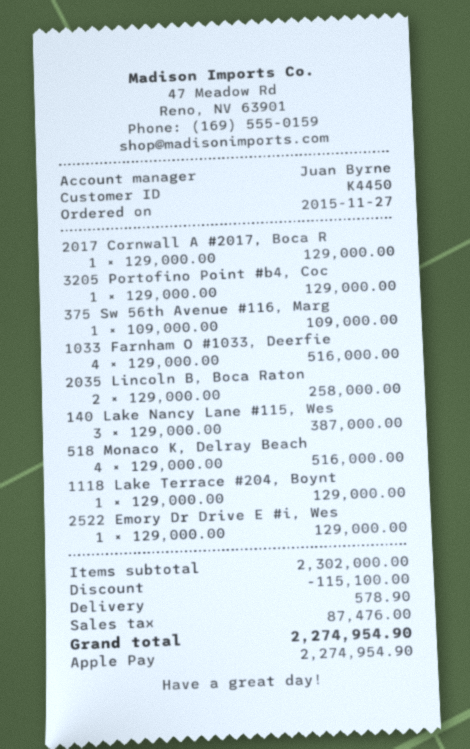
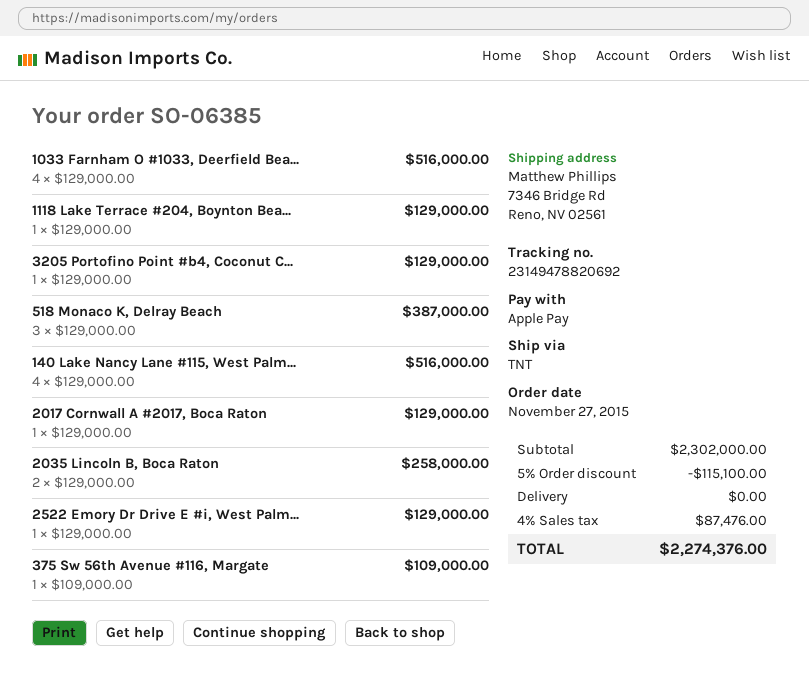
140 Lake Nancy Lane #115, Wes: 3 x 129000.00 = 387000.00 -> 4 x 129000.00 = 516000.00
518 Monaco K, Delray Beach: 4 x 129000.00 = 516000.00 -> 3 x 129000.00 = 387000.00
shipping: 578.90 -> 0.00
total: 2274954.90 -> 2274376.00

